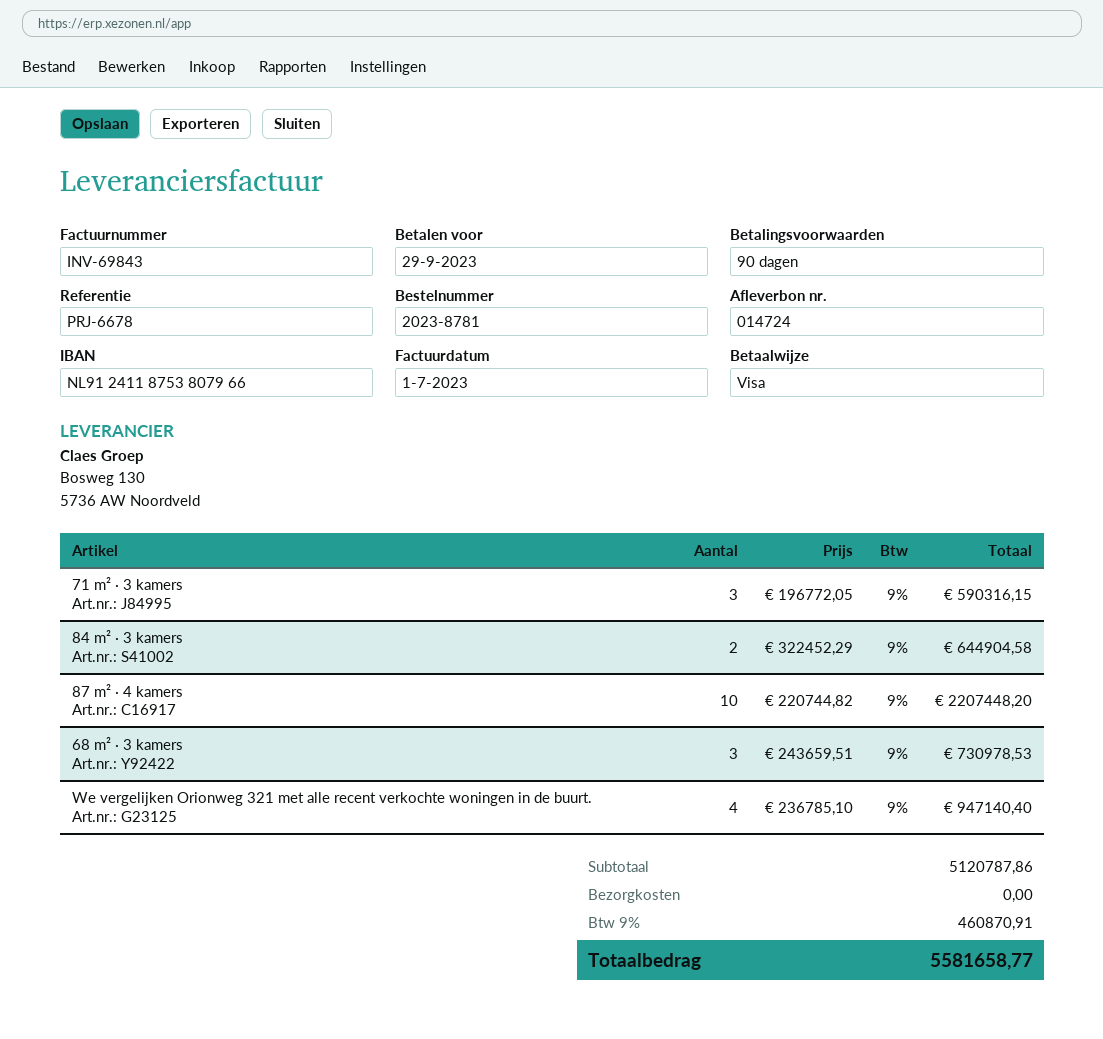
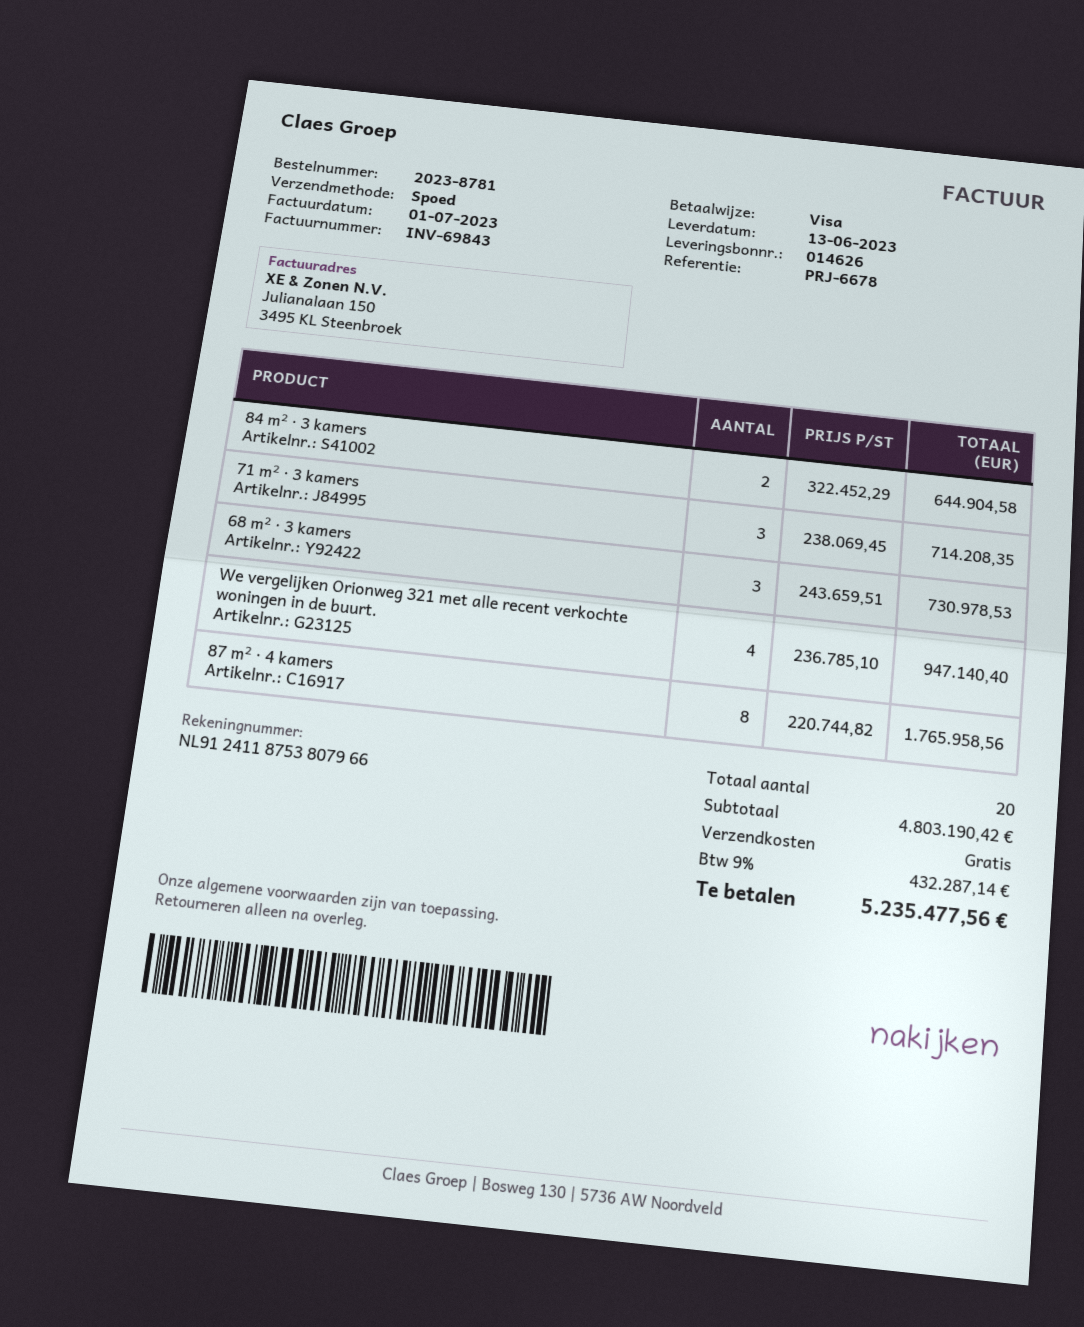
delivery note number: 014724 -> 014626
71 m² · 3 kamers: 3 x 196772.05 = 590316.15 -> 3 x 238069.45 = 714208.35
87 m² · 4 kamers: 10 x 220744.82 = 2207448.20 -> 8 x 220744.82 = 1765958.56
subtotal: 5120787.86 -> 4803190.42
tax: 9% = 460870.91 -> 9% = 432287.14
total: 5581658.77 -> 5235477.56

